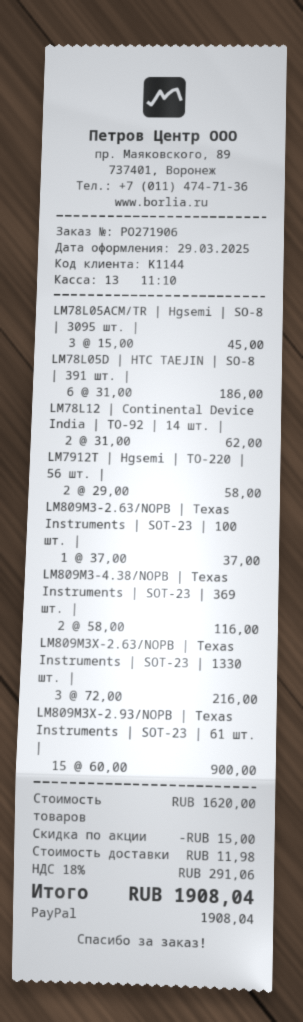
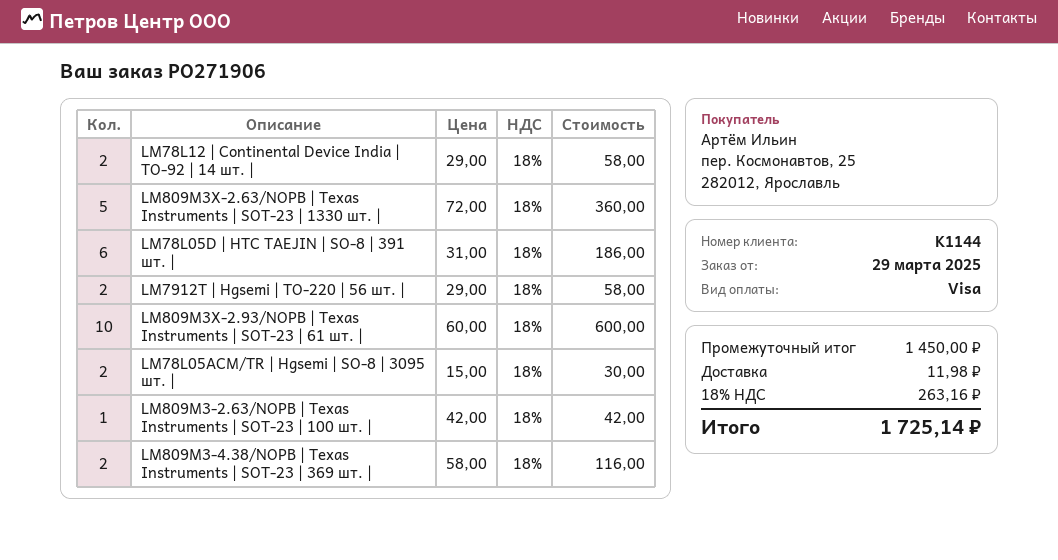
payment method: PayPal -> Visa
LM78L05ACM/TR | Hgsemi | SO-8 | 3095 шт. |: 3 x 15.00 = 45.00 -> 2 x 15.00 = 30.00
LM78L12 | Continental Device India | TO-92 | 14 шт. |: 2 x 31.00 = 62.00 -> 2 x 29.00 = 58.00
LM809M3-2.63/NOPB | Texas Instruments | SOT-23 | 100 шт. |: 1 x 37.00 = 37.00 -> 1 x 42.00 = 42.00
LM809M3X-2.63/NOPB | Texas Instruments | SOT-23 | 1330 шт. |: 3 x 72.00 = 216.00 -> 5 x 72.00 = 360.00
LM809M3X-2.93/NOPB | Texas Instruments | SOT-23 | 61 шт. |: 15 x 60.00 = 900.00 -> 10 x 60.00 = 600.00
subtotal: 1620.00 -> 1450.00
discount: 15.00 -> none
tax: 18% = 291.06 -> 18% = 263.16
total: 1908.04 -> 1725.14

